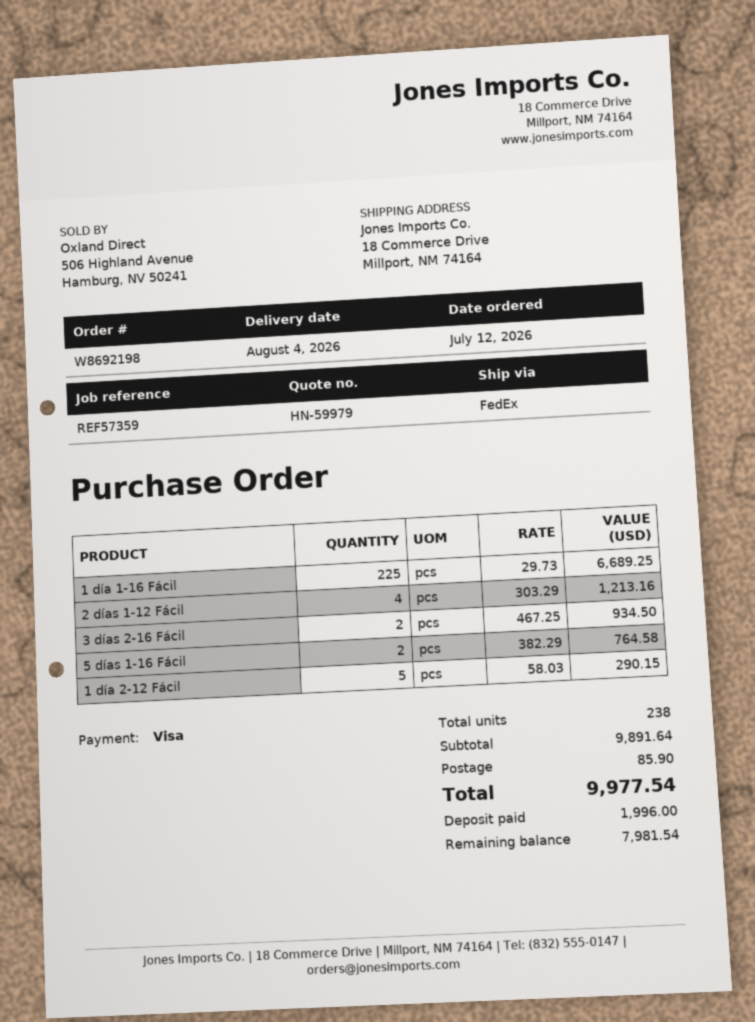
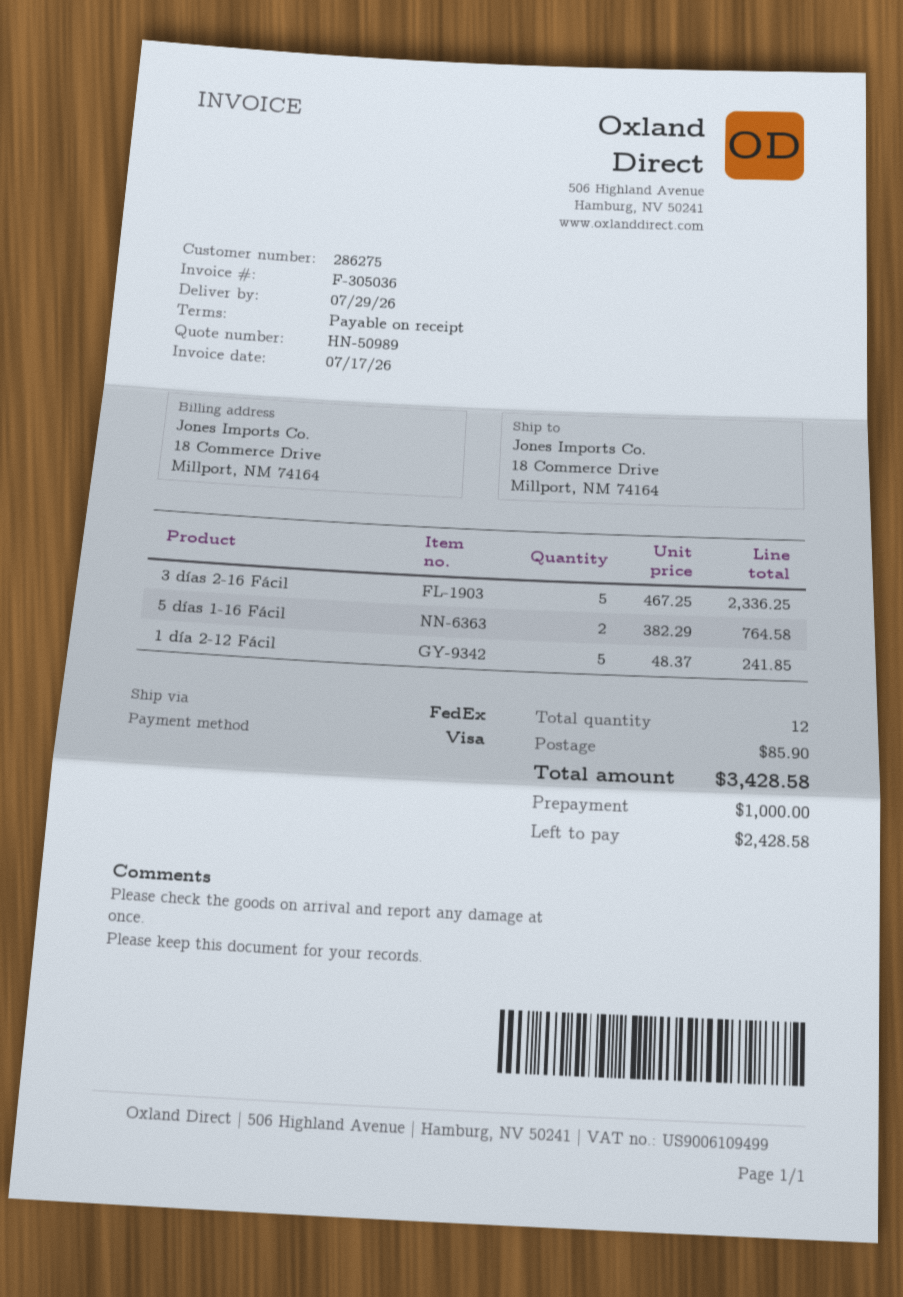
quote number: HN-59979 -> HN-50989
delivery date: 2026-08-04 -> 2026-07-29
1 día 1-16 Fácil: 225 x 29.73 = 6689.25 -> none
2 días 1-12 Fácil: 4 x 303.29 = 1213.16 -> none
3 días 2-16 Fácil: 2 x 467.25 = 934.50 -> 5 x 467.25 = 2336.25
1 día 2-12 Fácil: 5 x 58.03 = 290.15 -> 5 x 48.37 = 241.85
total quantity: 238 -> 12
total: 9977.54 -> 3428.58
deposit: 1996.00 -> 1000.00
balance: 7981.54 -> 2428.58

